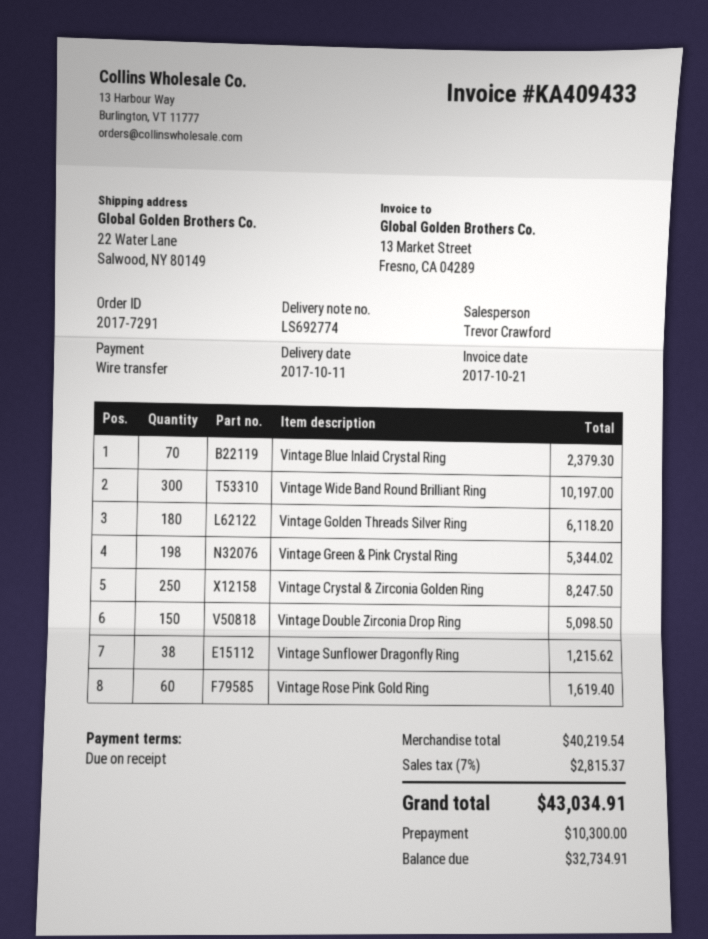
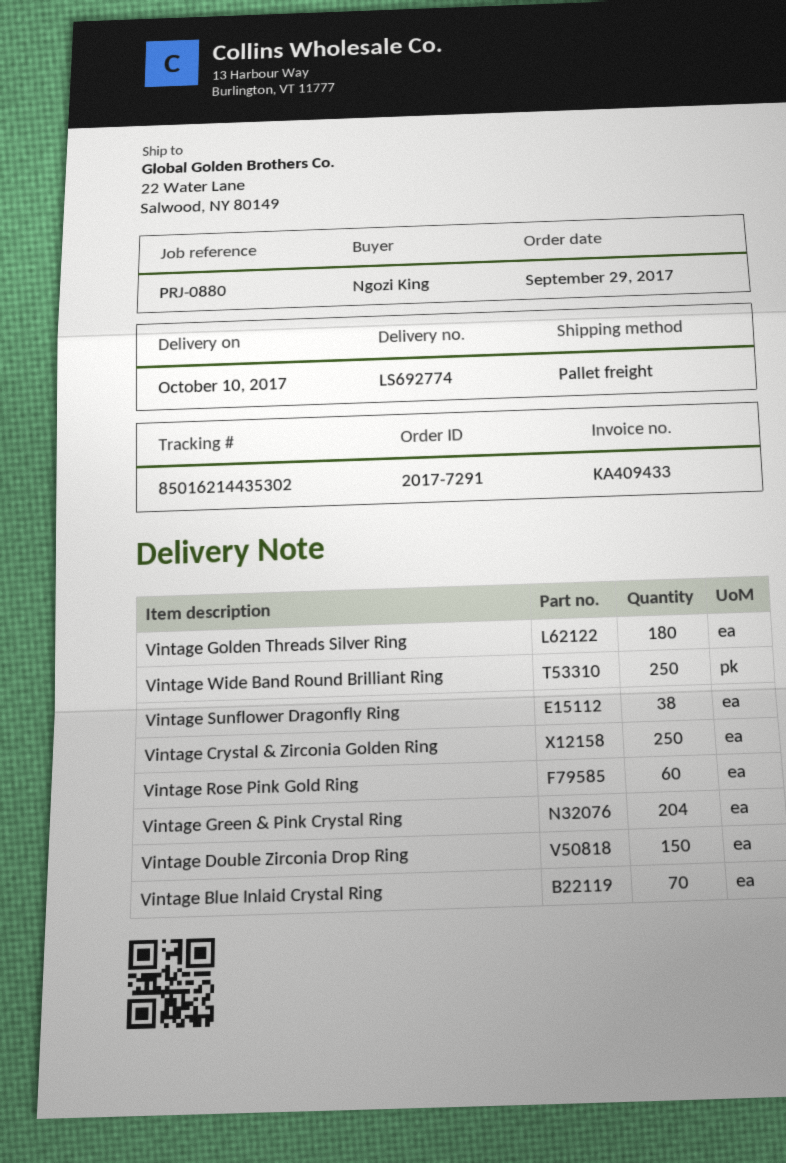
delivery date: 2017-10-11 -> 2017-10-10
Vintage Wide Band Round Brilliant Ring: 300 -> 250
Vintage Green & Pink Crystal Ring: 198 -> 204

